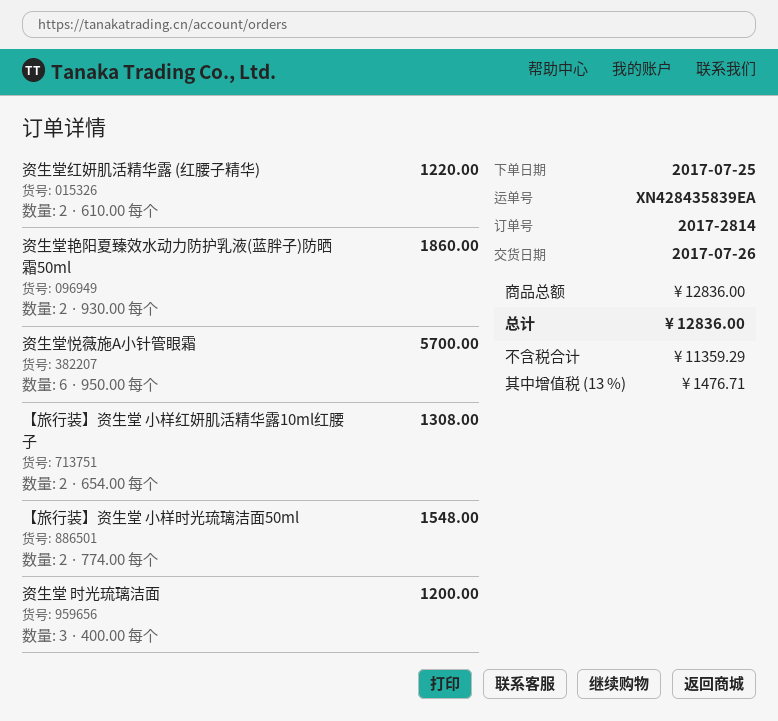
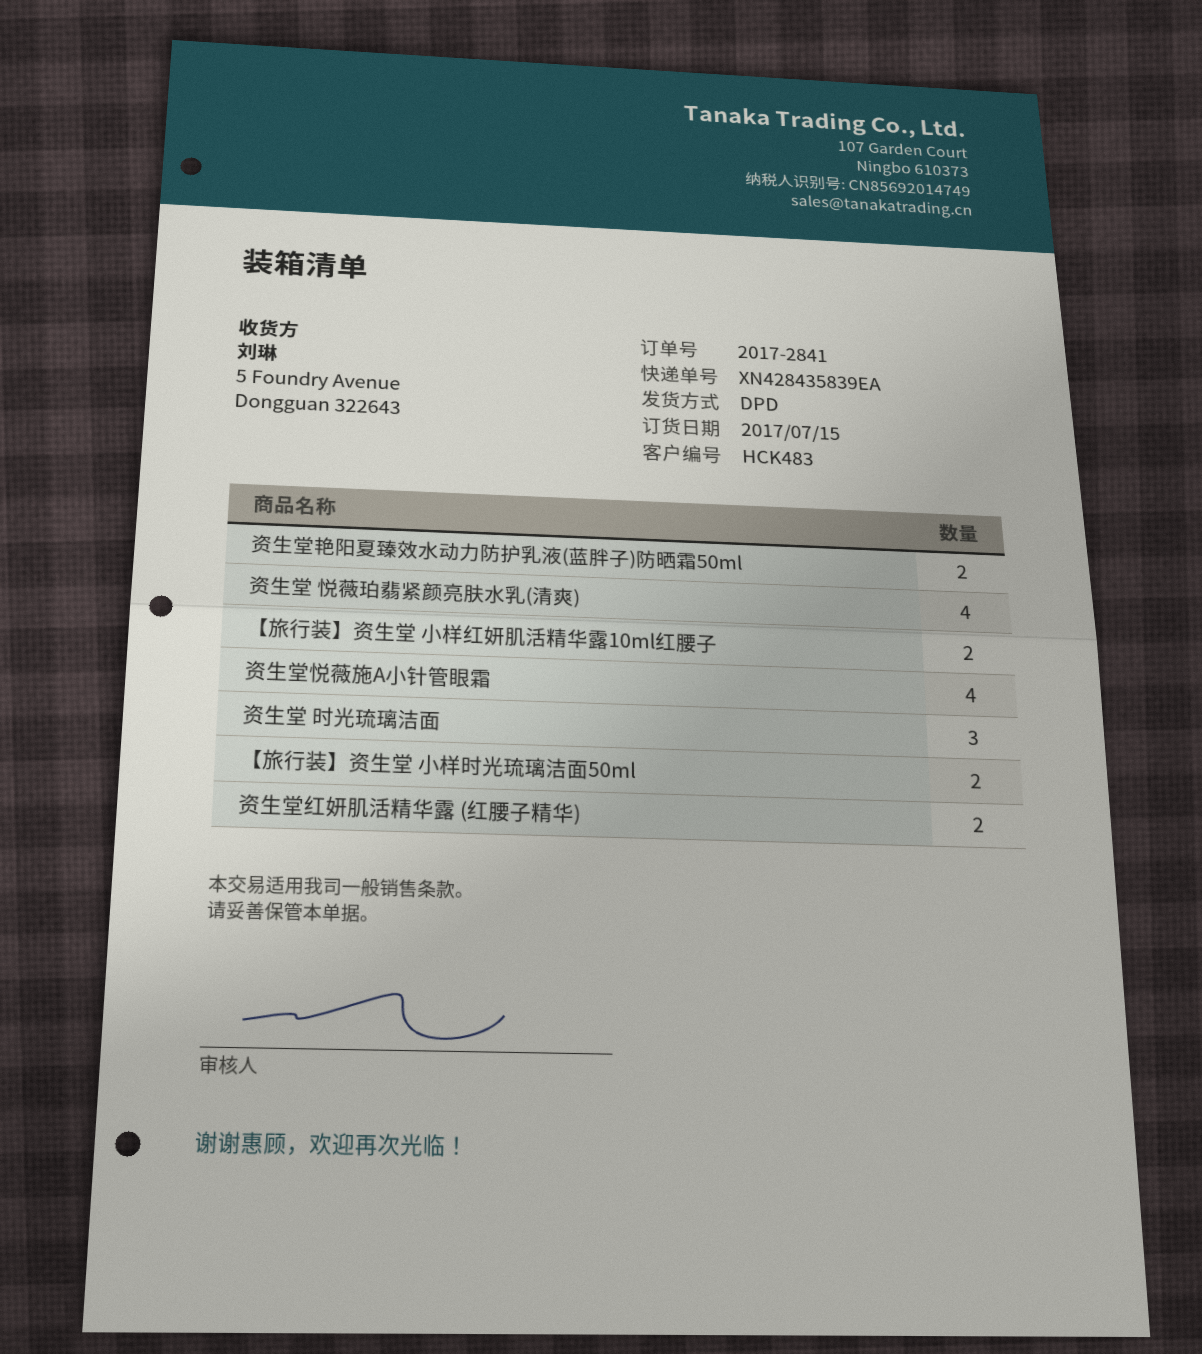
order number: 2017-2814 -> 2017-2841
order date: 2017-07-25 -> 2017-07-15
资生堂悦薇施A小针管眼霜: 6 -> 4
资生堂 悦薇珀翡紧颜亮肤水乳(清爽): none -> 4

